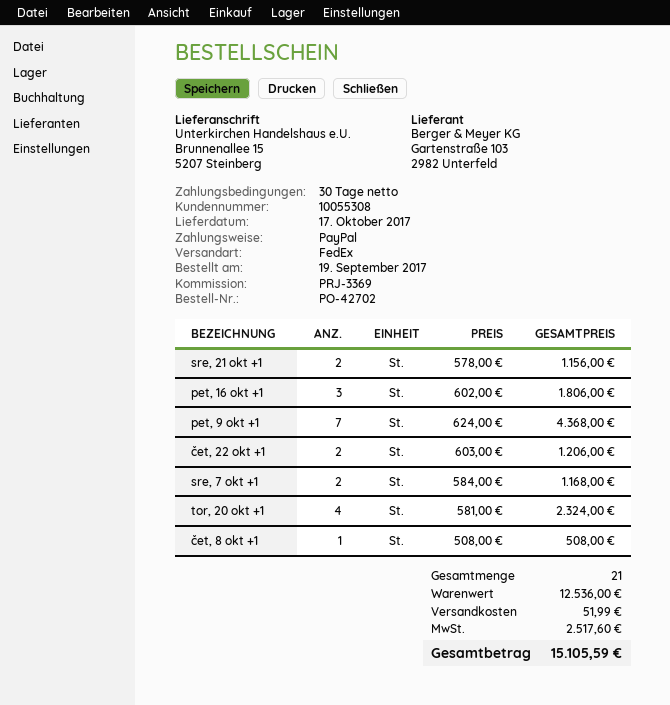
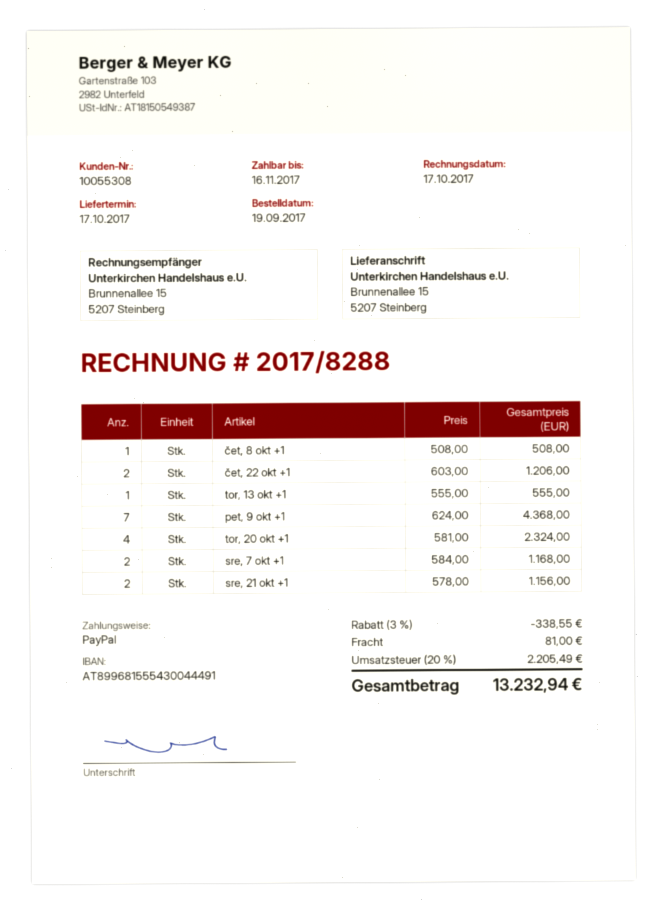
pet, 16 okt +1: 3 x 602.00 = 1806.00 -> none
tor, 13 okt +1: none -> 1 x 555.00 = 555.00
discount: none -> 3% = 338.55
shipping: 51.99 -> 81.00
tax: 2517.60 -> 2205.49
total: 15105.59 -> 13232.94

